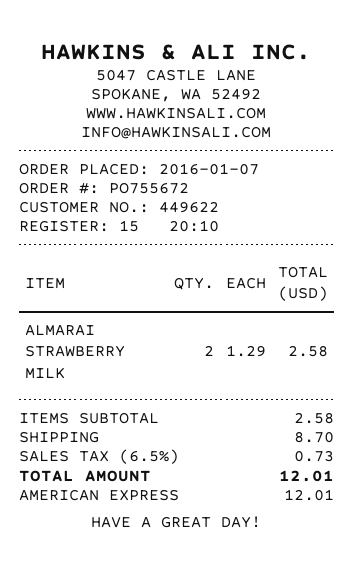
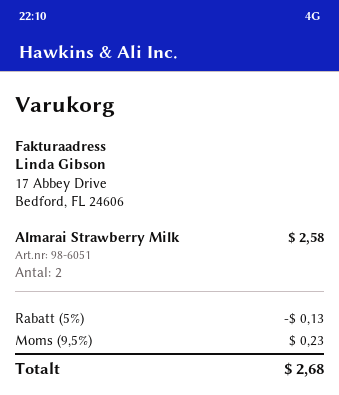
discount: none -> 5% = 0.13
shipping: 8.70 -> none
tax: 6.5% = 0.73 -> 9.5% = 0.23
total: 12.01 -> 2.68

